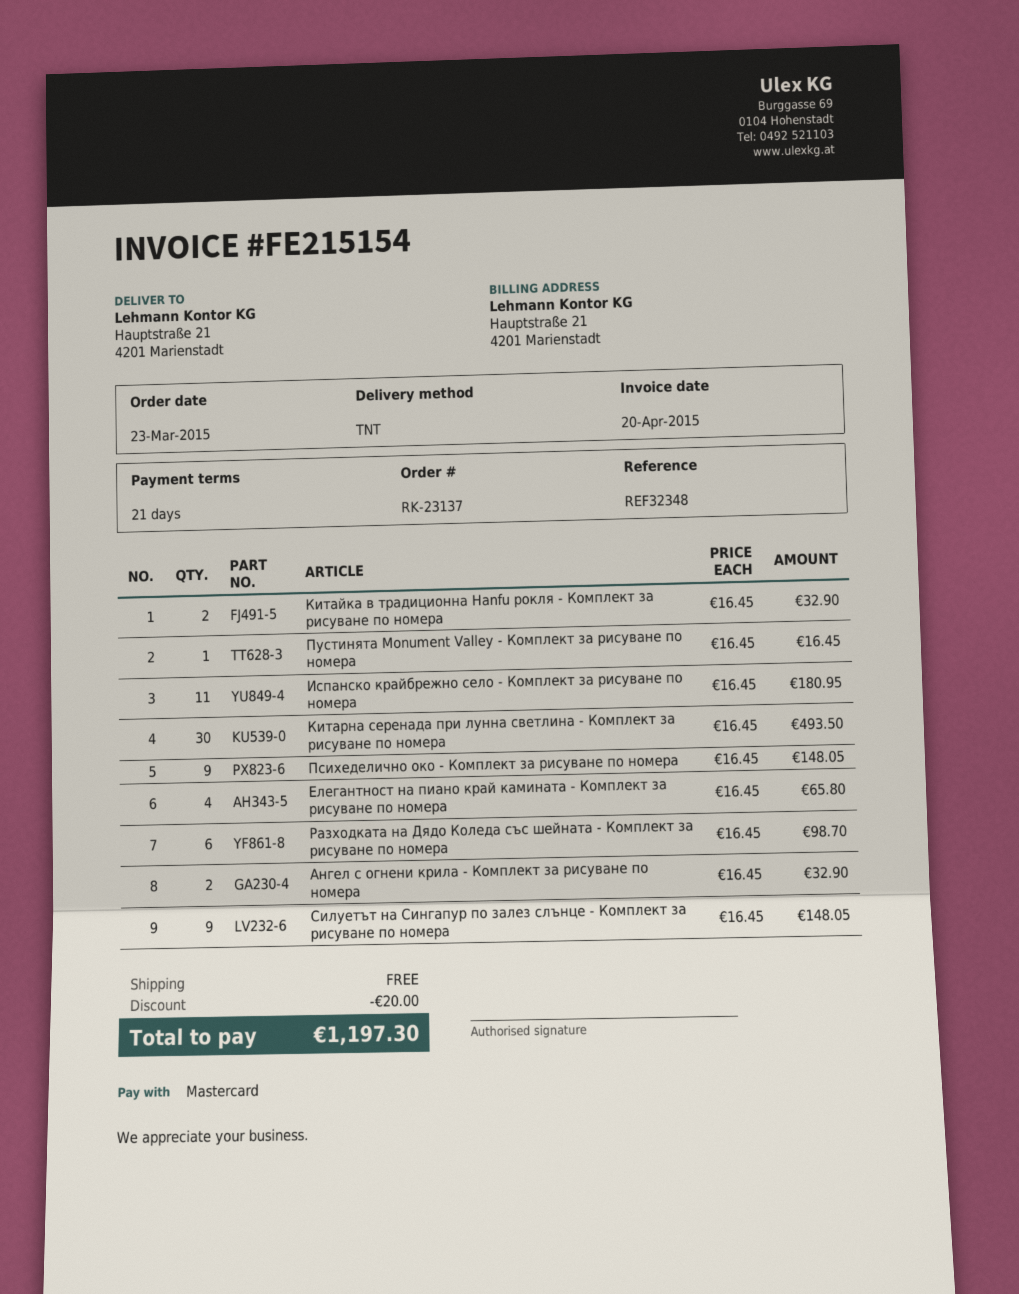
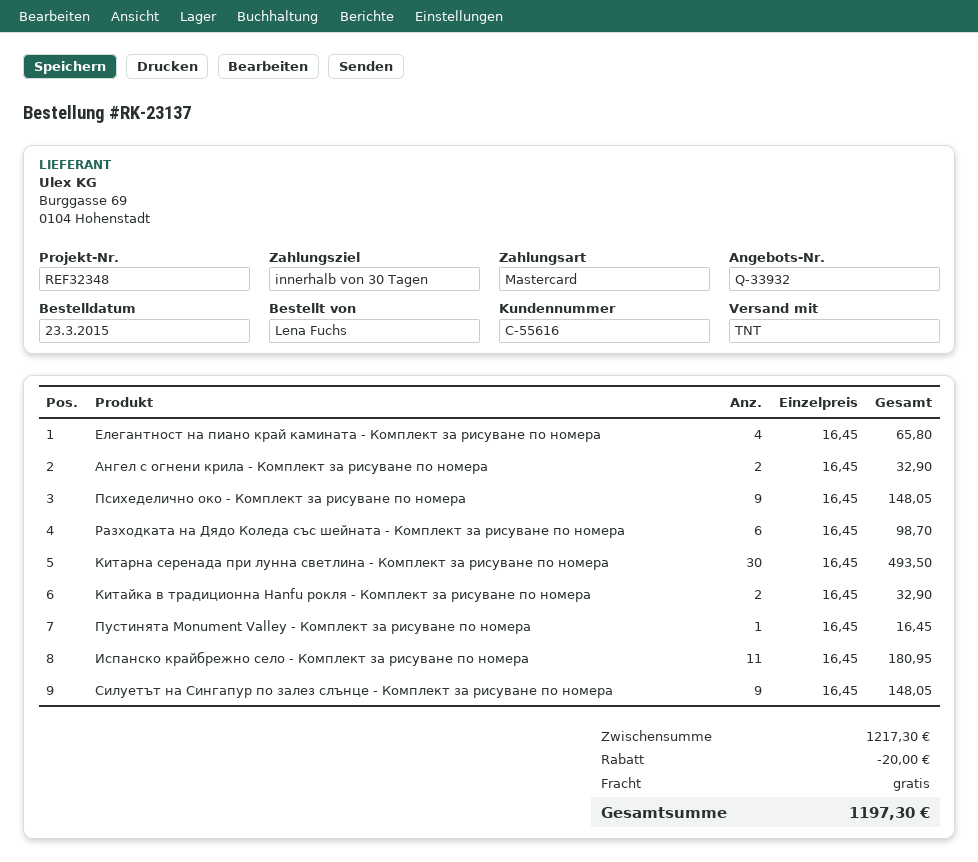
payment terms: 21 days -> 30 days

